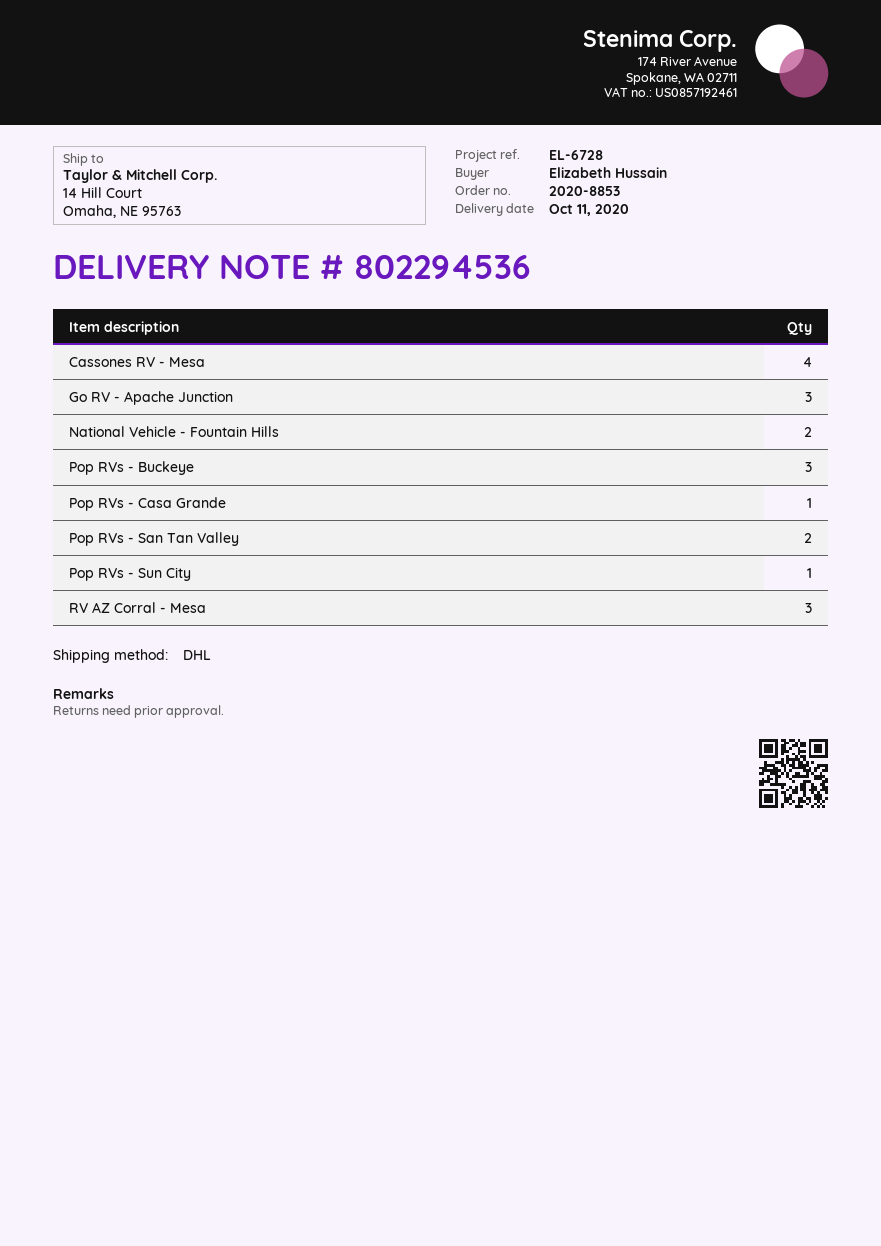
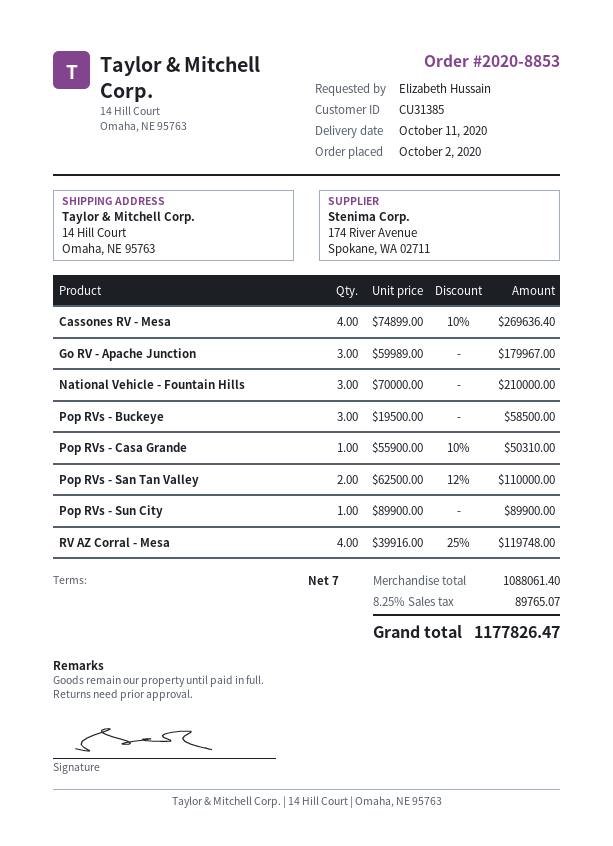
National Vehicle - Fountain Hills: 2 -> 3
RV AZ Corral - Mesa: 3 -> 4

